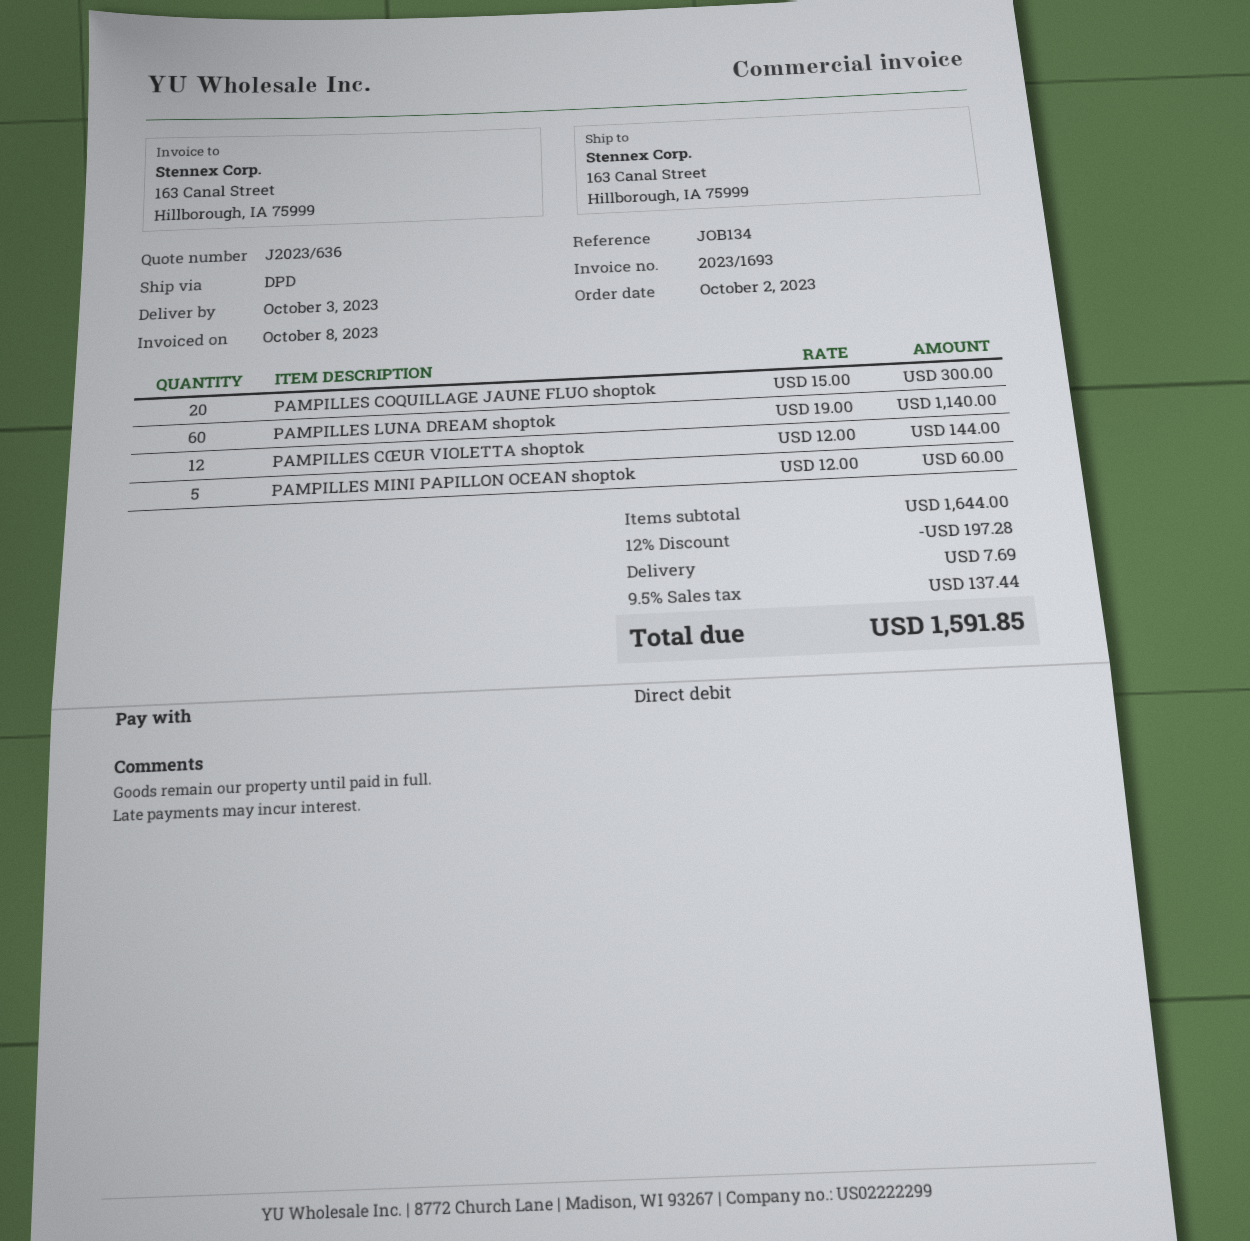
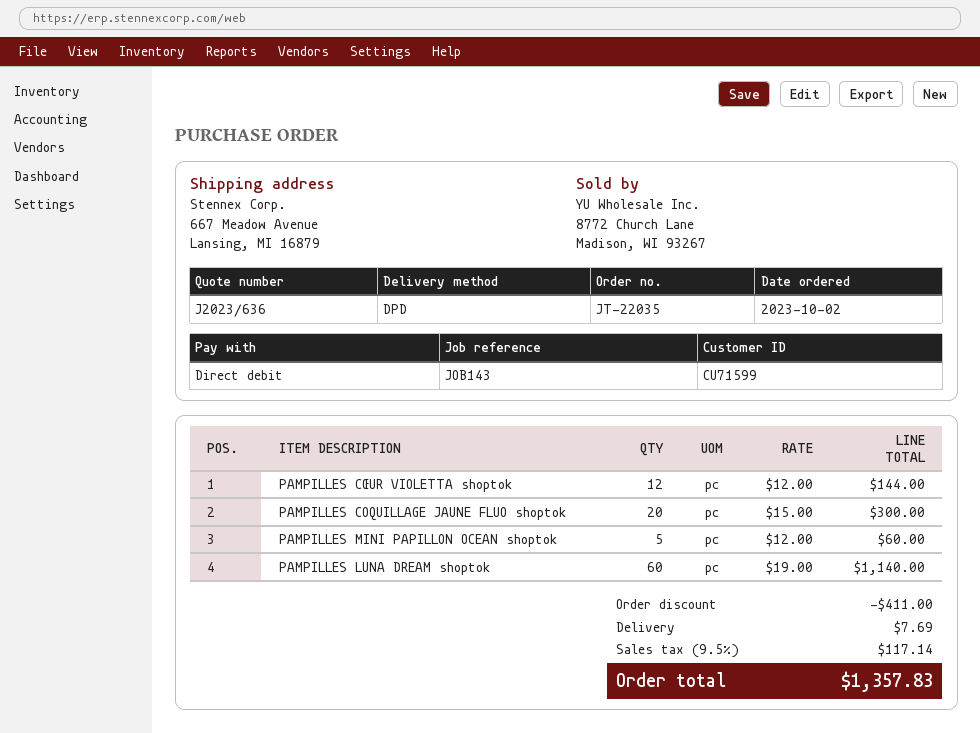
reference: JOB134 -> JOB143
ship to: 163 Canal Street, Hillborough, IA 75999 -> 667 Meadow Avenue, Lansing, MI 16879
discount: 197.28 -> 411.00
tax: 9.5% = 137.44 -> 9.5% = 117.14
total: 1591.85 -> 1357.83

